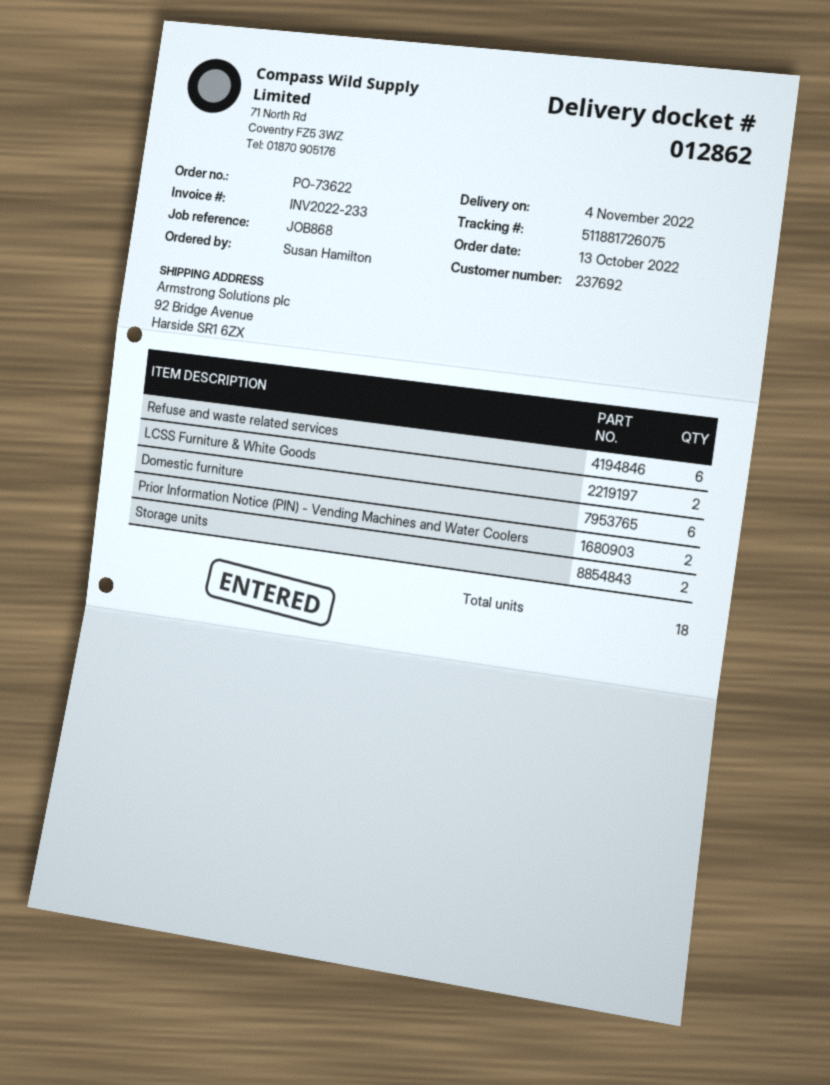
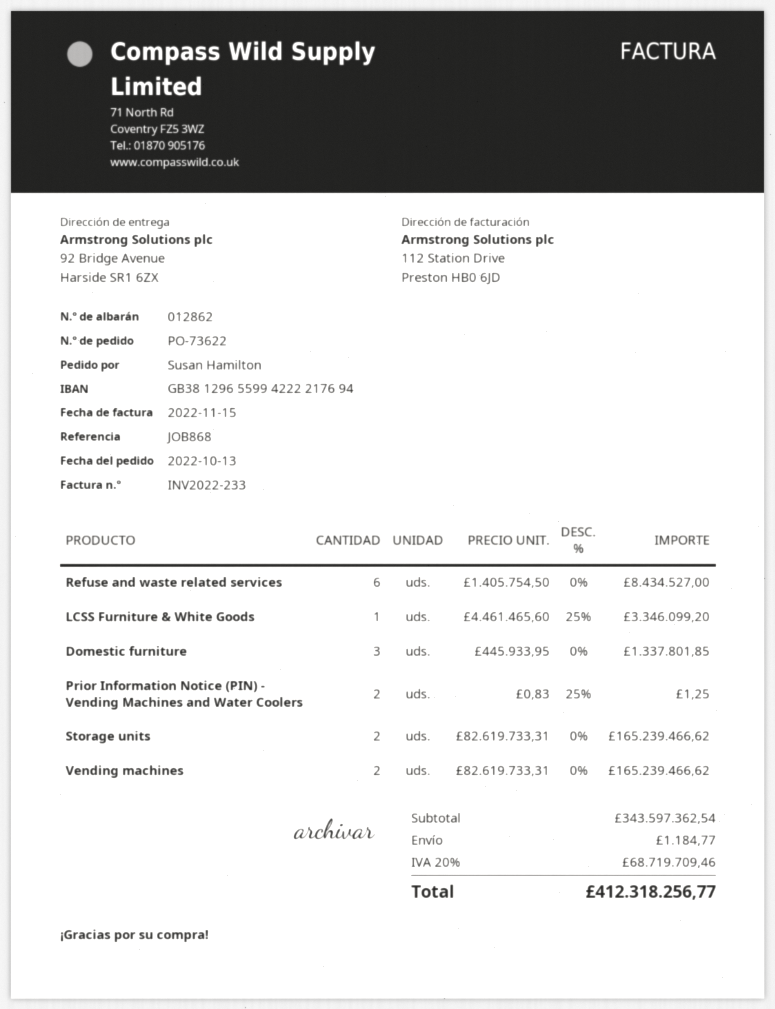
LCSS Furniture & White Goods: 2 -> 1
Domestic furniture: 6 -> 3
Vending machines: none -> 2

